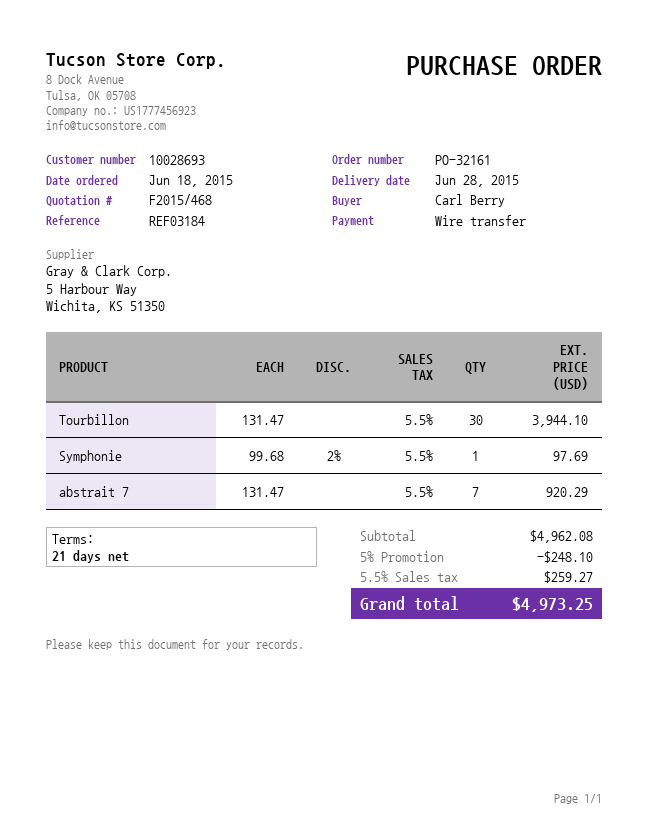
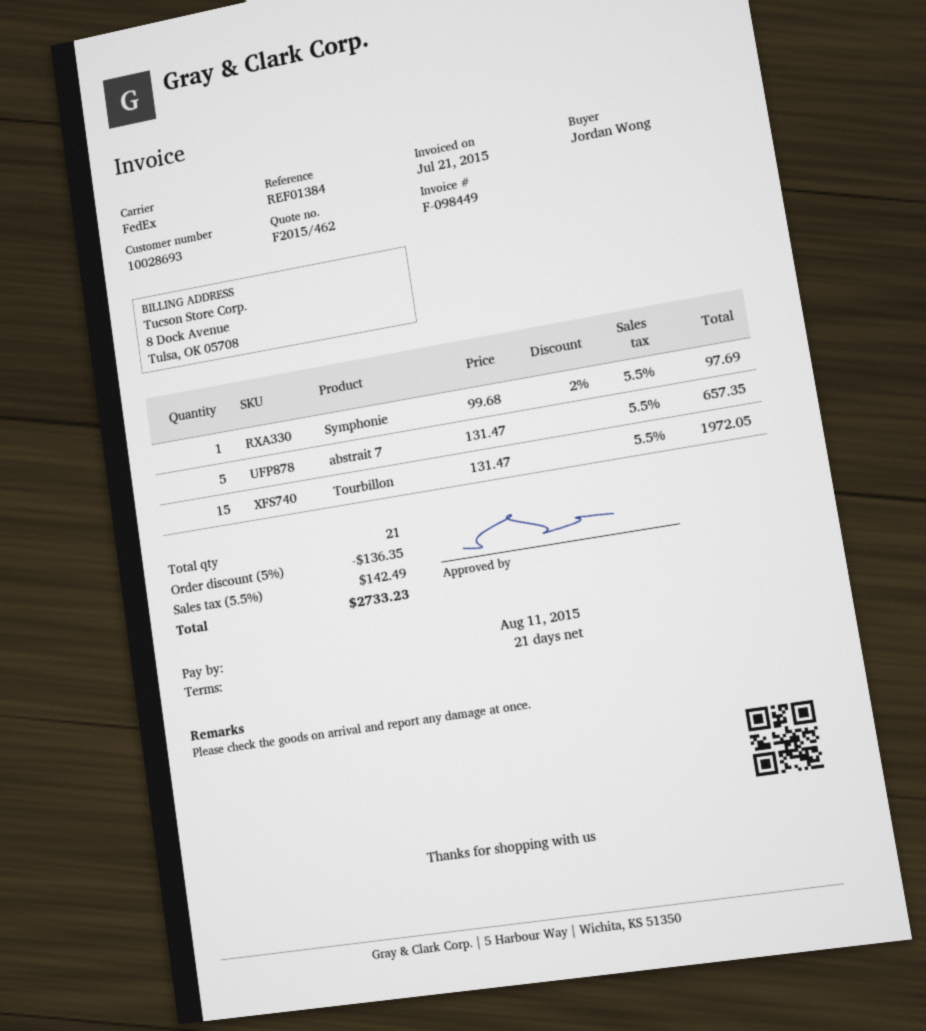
quote number: F2015/468 -> F2015/462
reference: REF03184 -> REF01384
ordered by: Carl Berry -> Jordan Wong
Tourbillon: 30 x 131.47 = 3944.10 -> 15 x 131.47 = 1972.05
abstrait 7: 7 x 131.47 = 920.29 -> 5 x 131.47 = 657.35
discount: 5% = 248.10 -> 5% = 136.35
tax: 5.5% = 259.27 -> 5.5% = 142.49
total: 4973.25 -> 2733.23

